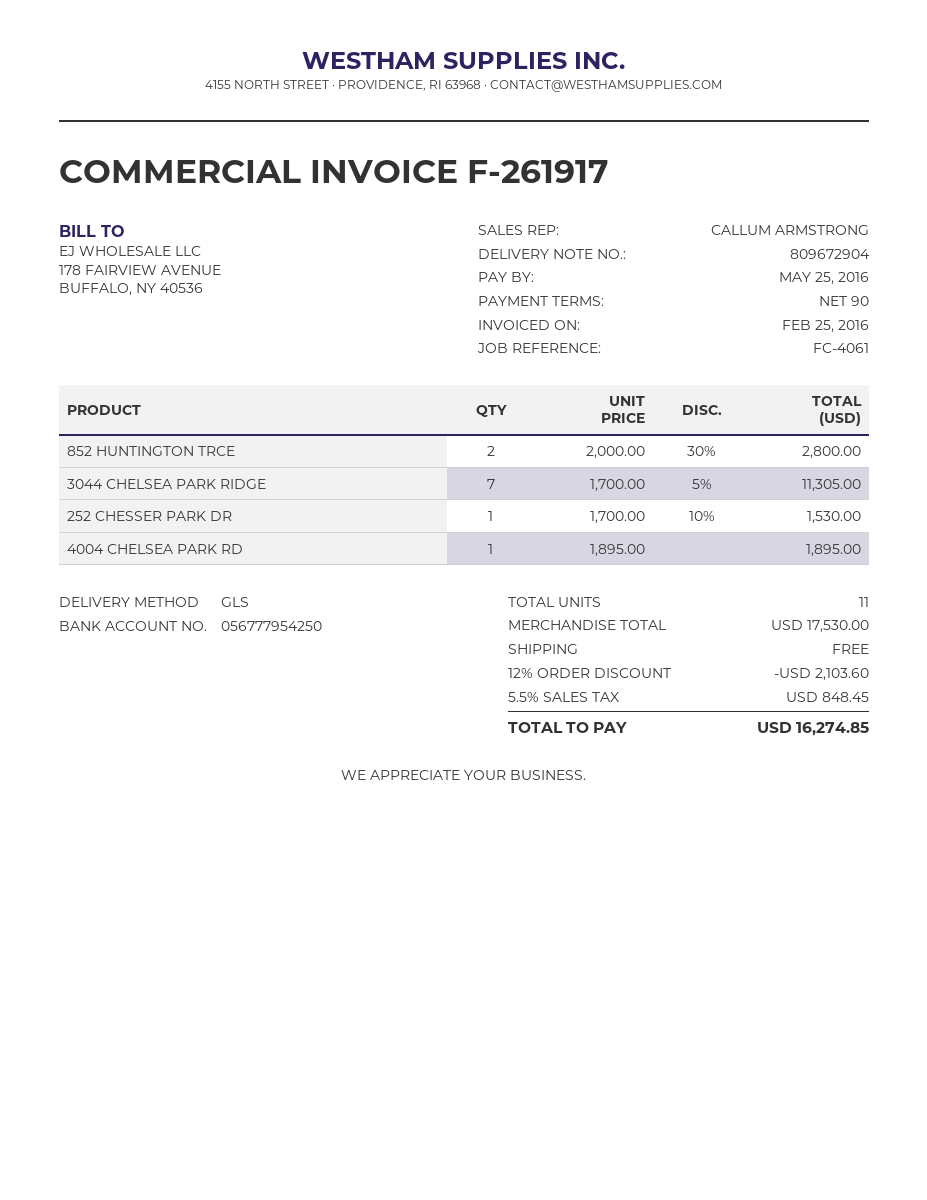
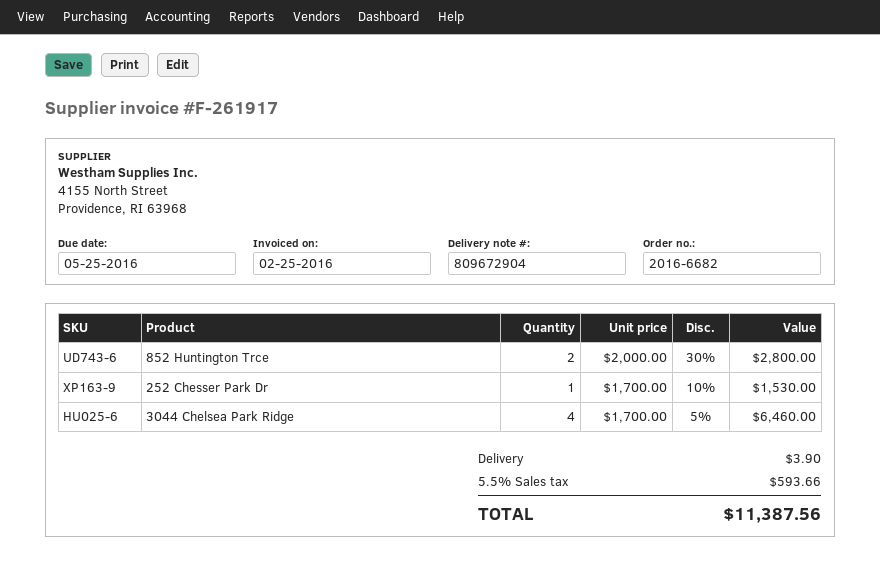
3044 CHELSEA PARK RIDGE: 7 x 1700.00 - 5% = 11305.00 -> 4 x 1700.00 - 5% = 6460.00
4004 CHELSEA PARK RD: 1 x 1895.00 = 1895.00 -> none
discount: 12% = 2103.60 -> none
shipping: 0.00 -> 3.90
tax: 5.5% = 848.45 -> 5.5% = 593.66
total: 16274.85 -> 11387.56

